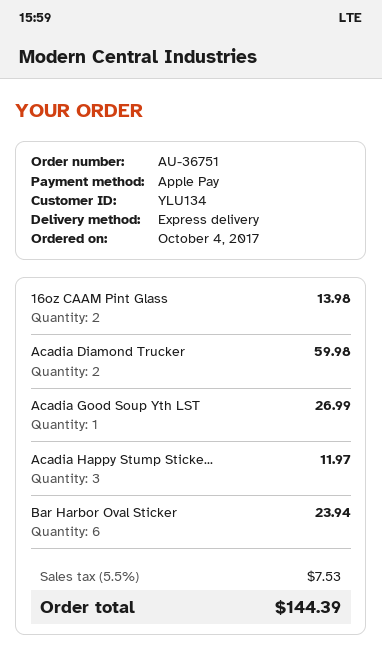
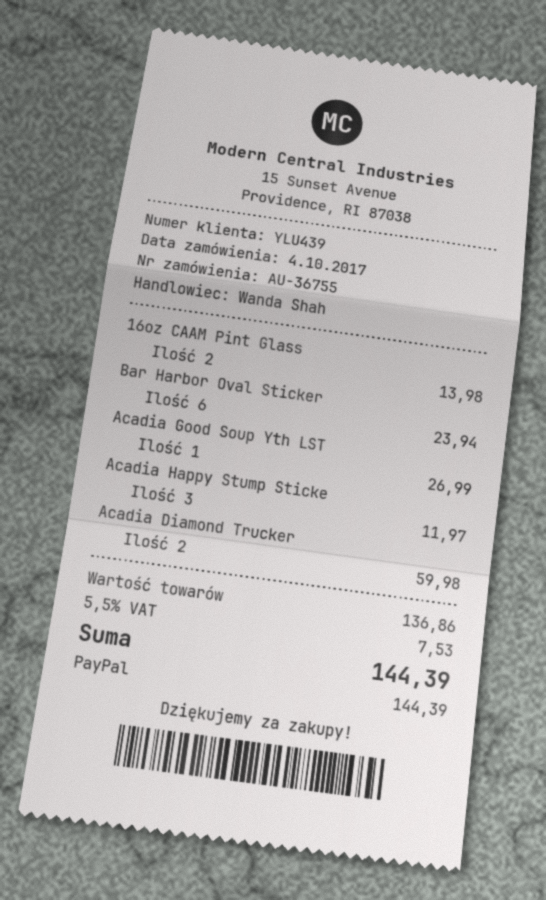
order number: AU-36751 -> AU-36755
customer number: YLU134 -> YLU439
payment method: Apple Pay -> PayPal

